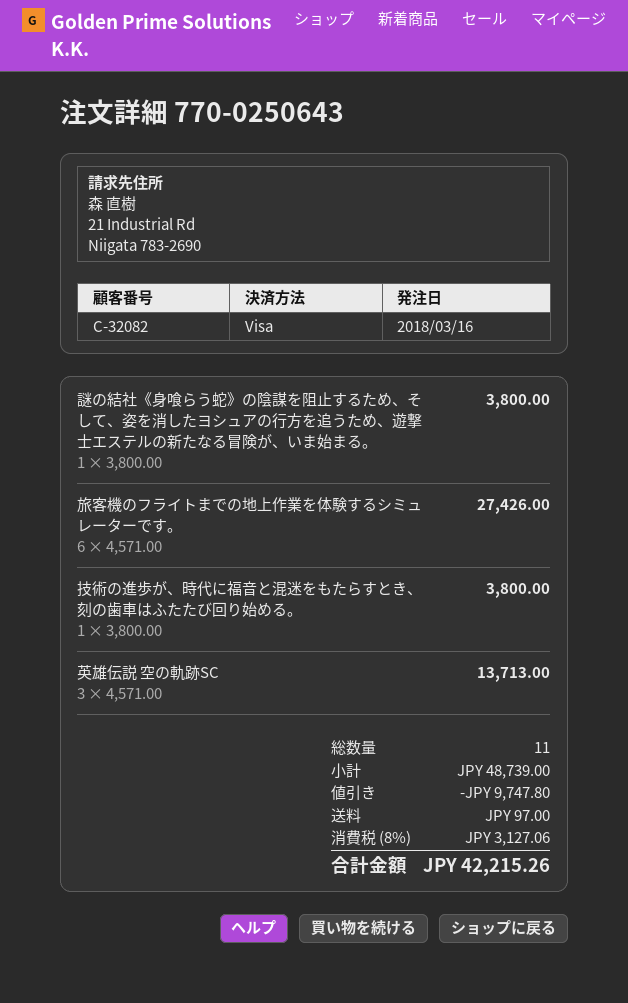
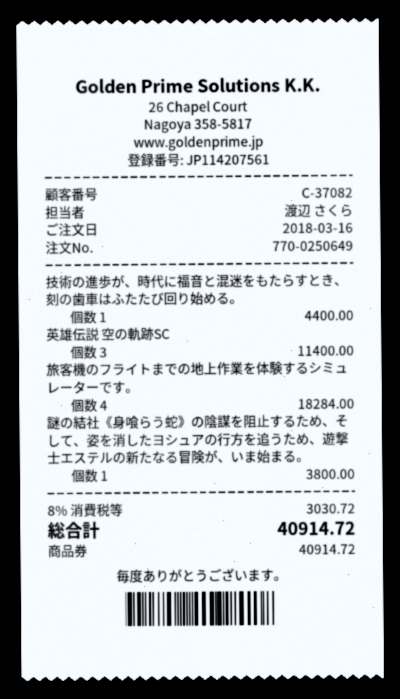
order number: 770-0250643 -> 770-0250649
customer number: C-32082 -> C-37082
payment method: Visa -> gift card
旅客機のフライトまでの地上作業を体験するシミュレーターです。: 6 for 27426.00 -> 4 for 18284.00
技術の進歩が、時代に福音と混迷をもたらすとき、刻の歯車はふたたび回り始める。: 1 for 3800.00 -> 1 for 4400.00
英雄伝説 空の軌跡SC: 3 for 13713.00 -> 3 for 11400.00
discount: 9747.80 -> none
shipping: 97.00 -> none
tax: 8% = 3127.06 -> 8% = 3030.72
total: 42215.26 -> 40914.72

